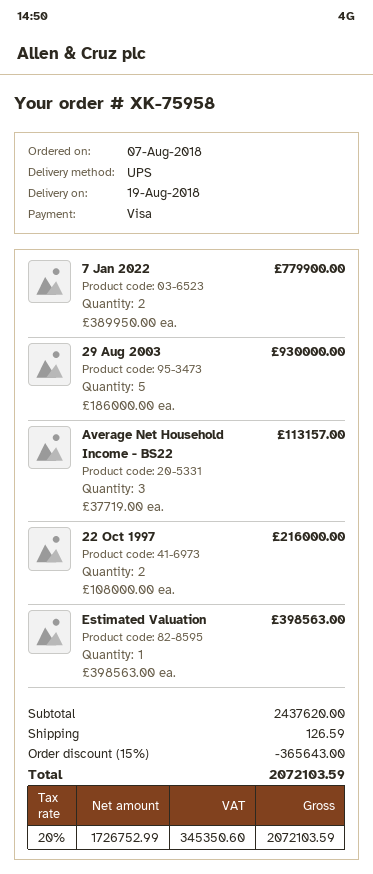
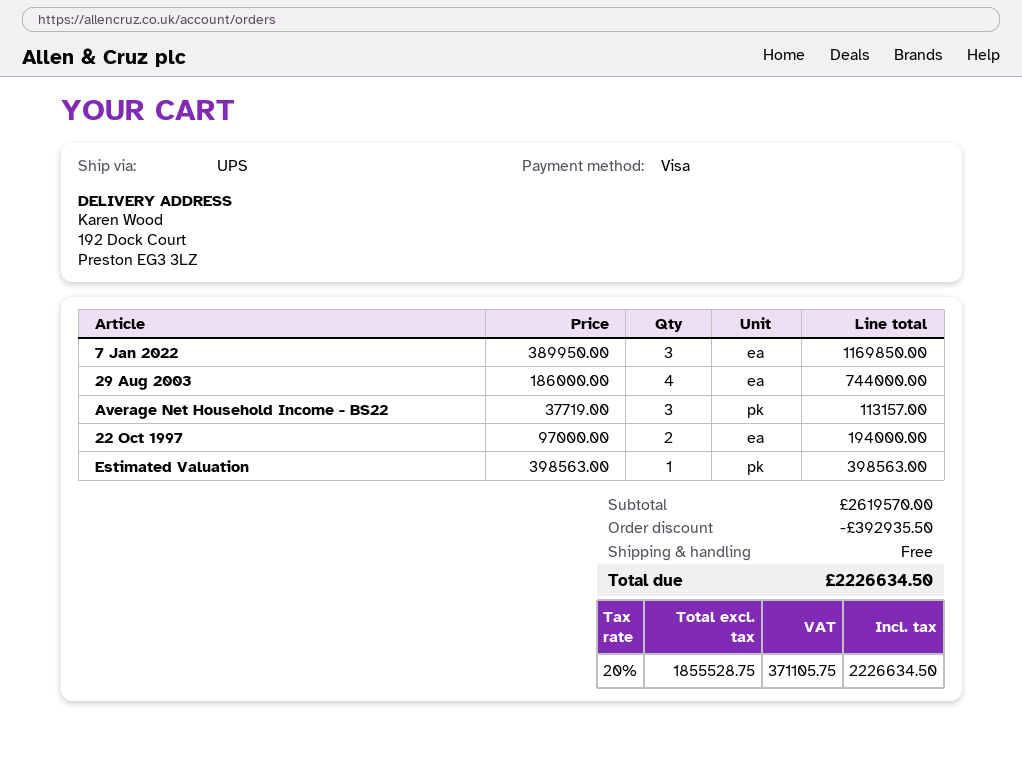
7 Jan 2022: 2 x 389950.00 = 779900.00 -> 3 x 389950.00 = 1169850.00
29 Aug 2003: 5 x 186000.00 = 930000.00 -> 4 x 186000.00 = 744000.00
22 Oct 1997: 2 x 108000.00 = 216000.00 -> 2 x 97000.00 = 194000.00
subtotal: 2437620.00 -> 2619570.00
discount: 365643.00 -> 392935.50
shipping: 126.59 -> 0.00
net: 1726752.99 -> 1855528.75
tax: 20% = 345350.60 -> 20% = 371105.75
total: 2072103.59 -> 2226634.50

